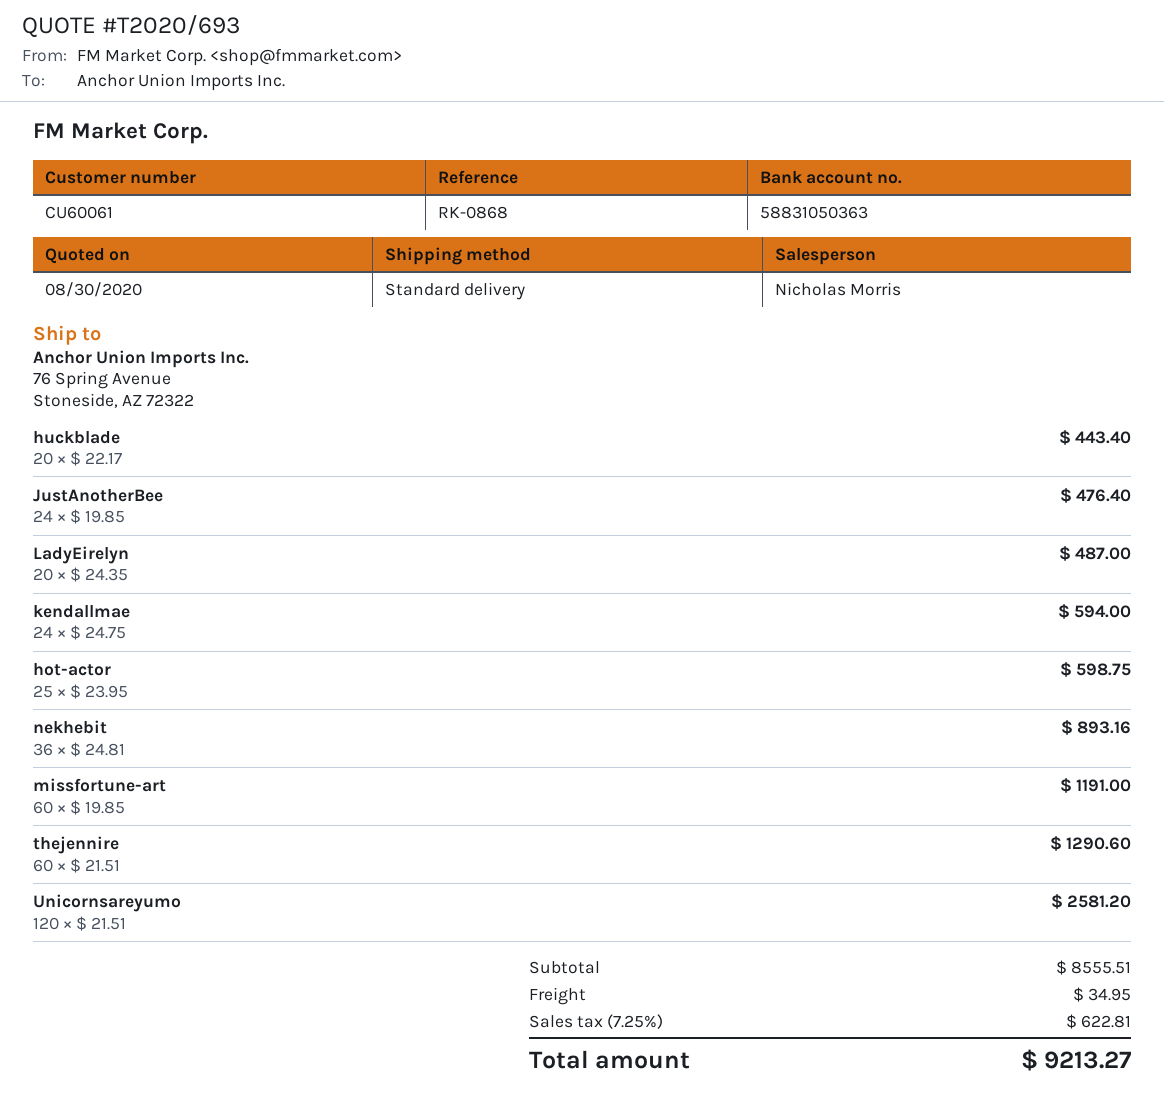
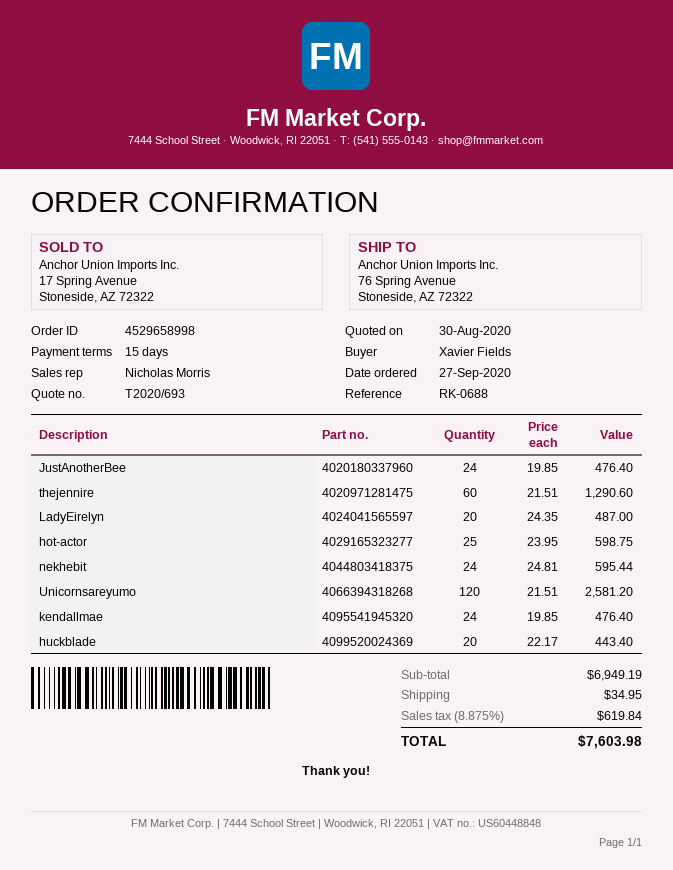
reference: RK-0868 -> RK-0688
kendallmae: 24 x 24.75 = 594.00 -> 24 x 19.85 = 476.40
nekhebit: 36 x 24.81 = 893.16 -> 24 x 24.81 = 595.44
missfortune-art: 60 x 19.85 = 1191.00 -> none
subtotal: 8555.51 -> 6949.19
tax: 7.25% = 622.81 -> 8.875% = 619.84
total: 9213.27 -> 7603.98

